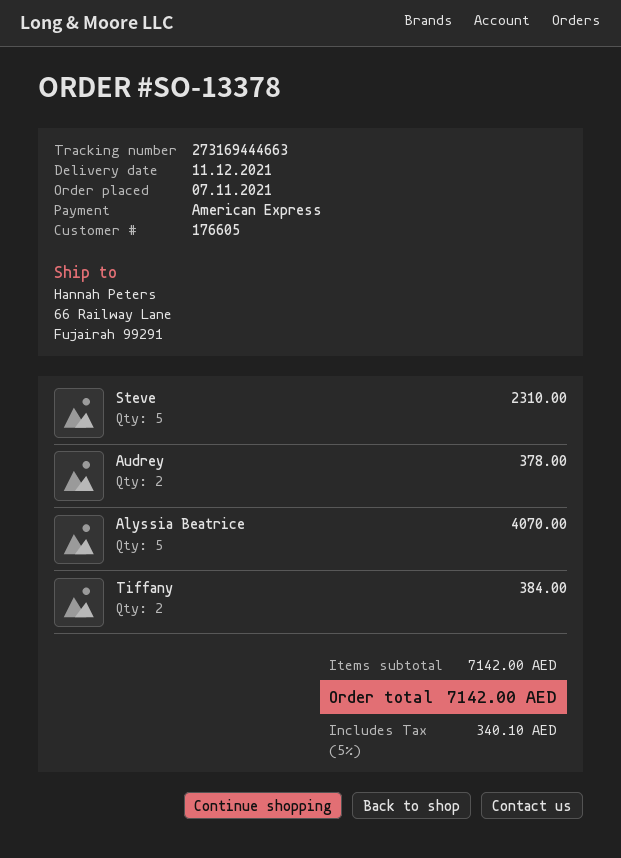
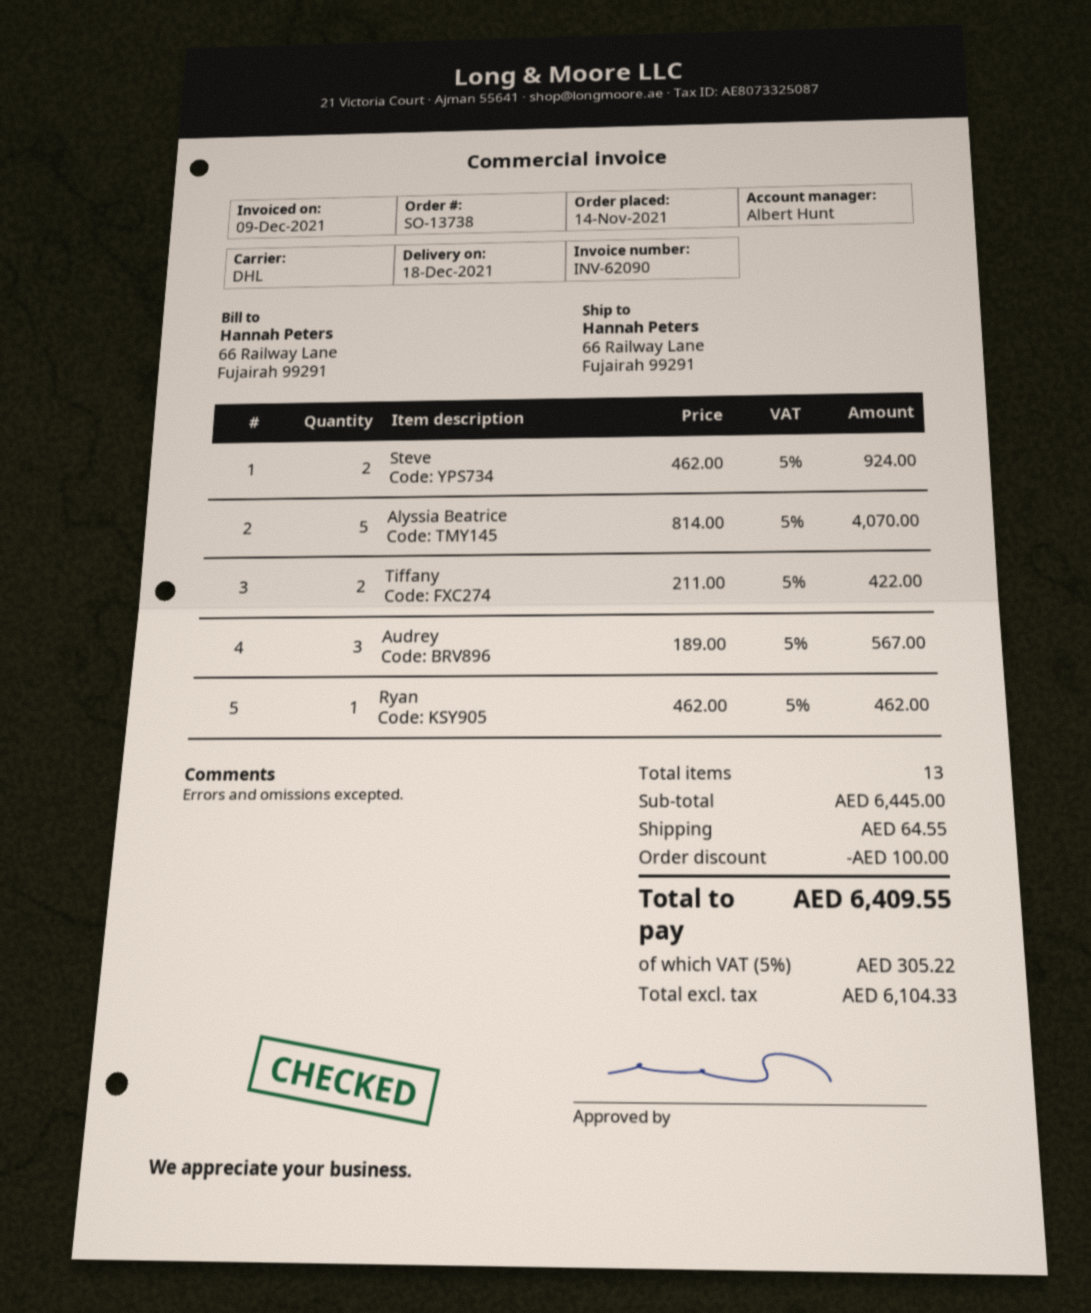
order number: SO-13378 -> SO-13738
order date: 2021-11-07 -> 2021-11-14
delivery date: 2021-12-11 -> 2021-12-18
Steve: 5 for 2310.00 -> 2 for 924.00
Audrey: 2 for 378.00 -> 3 for 567.00
Tiffany: 2 for 384.00 -> 2 for 422.00
Ryan: none -> 1 for 462.00
subtotal: 7142.00 -> 6445.00
discount: none -> 100.00
shipping: none -> 64.55
tax: 5% = 340.10 -> 5% = 305.22
total: 7142.00 -> 6409.55

